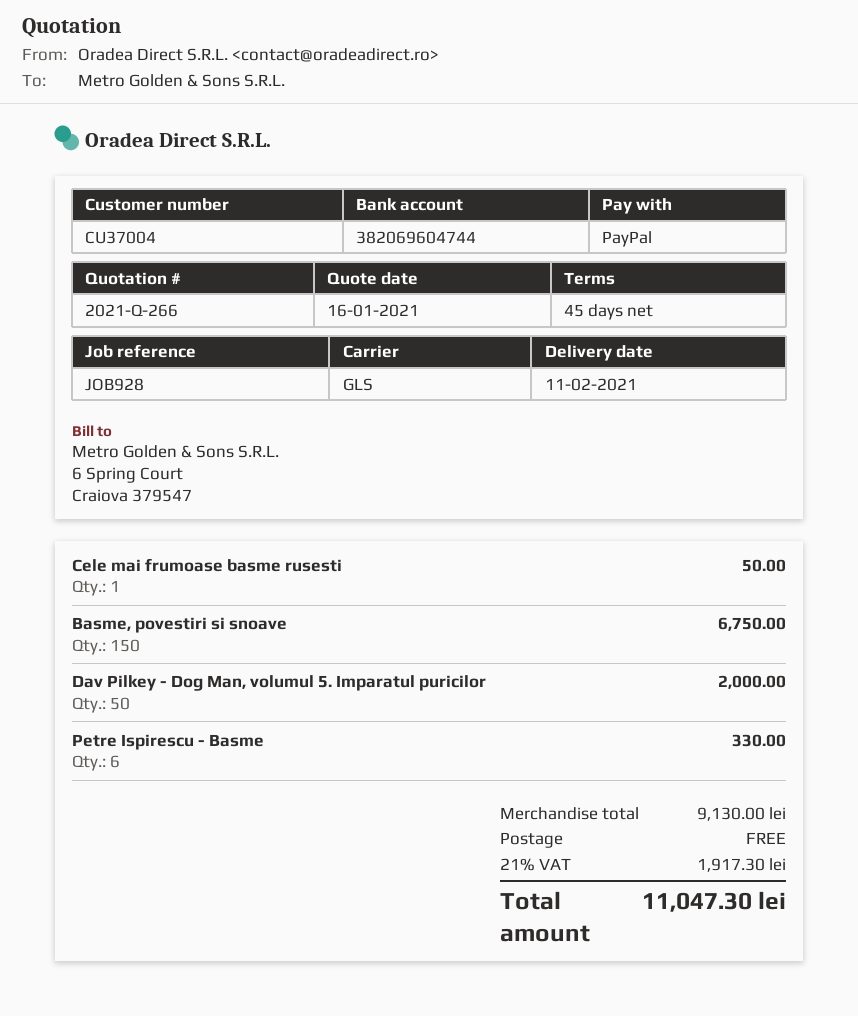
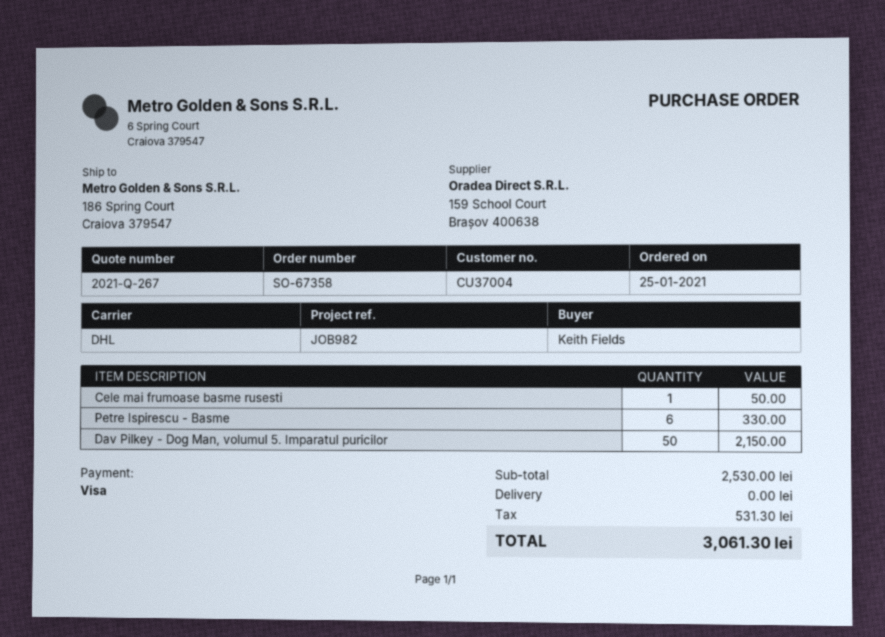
quote number: 2021-Q-266 -> 2021-Q-267
reference: JOB928 -> JOB982
payment method: PayPal -> Visa
shipping method: GLS -> DHL
Basme, povestiri si snoave: 150 for 6750.00 -> none
Dav Pilkey - Dog Man, volumul 5. Imparatul puricilor: 50 for 2000.00 -> 50 for 2150.00
subtotal: 9130.00 -> 2530.00
tax: 1917.30 -> 531.30
total: 11047.30 -> 3061.30

